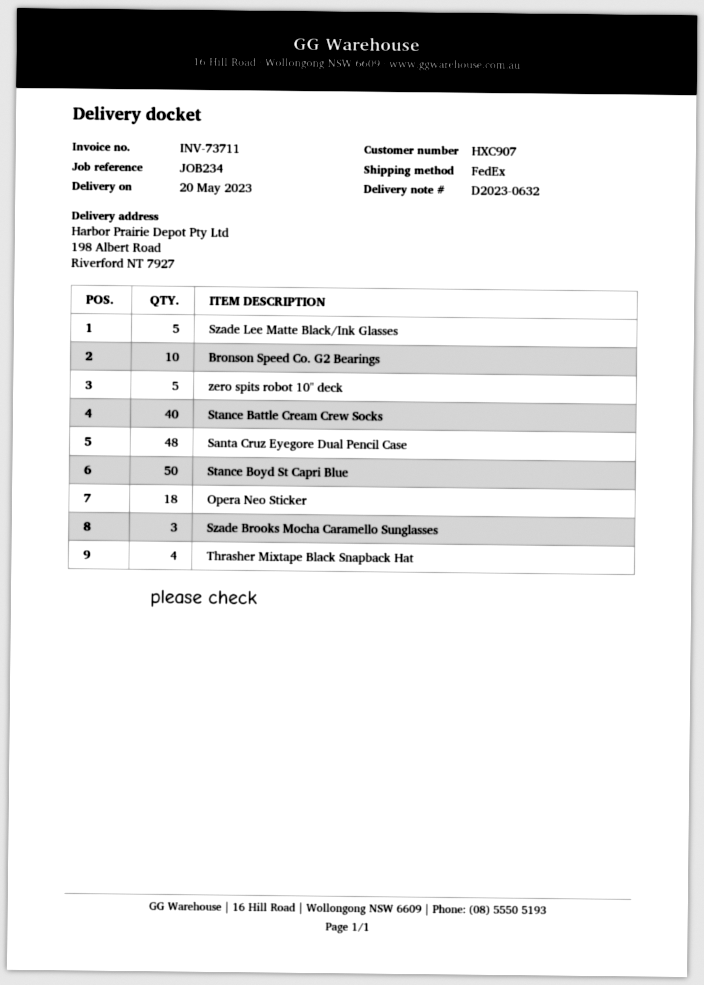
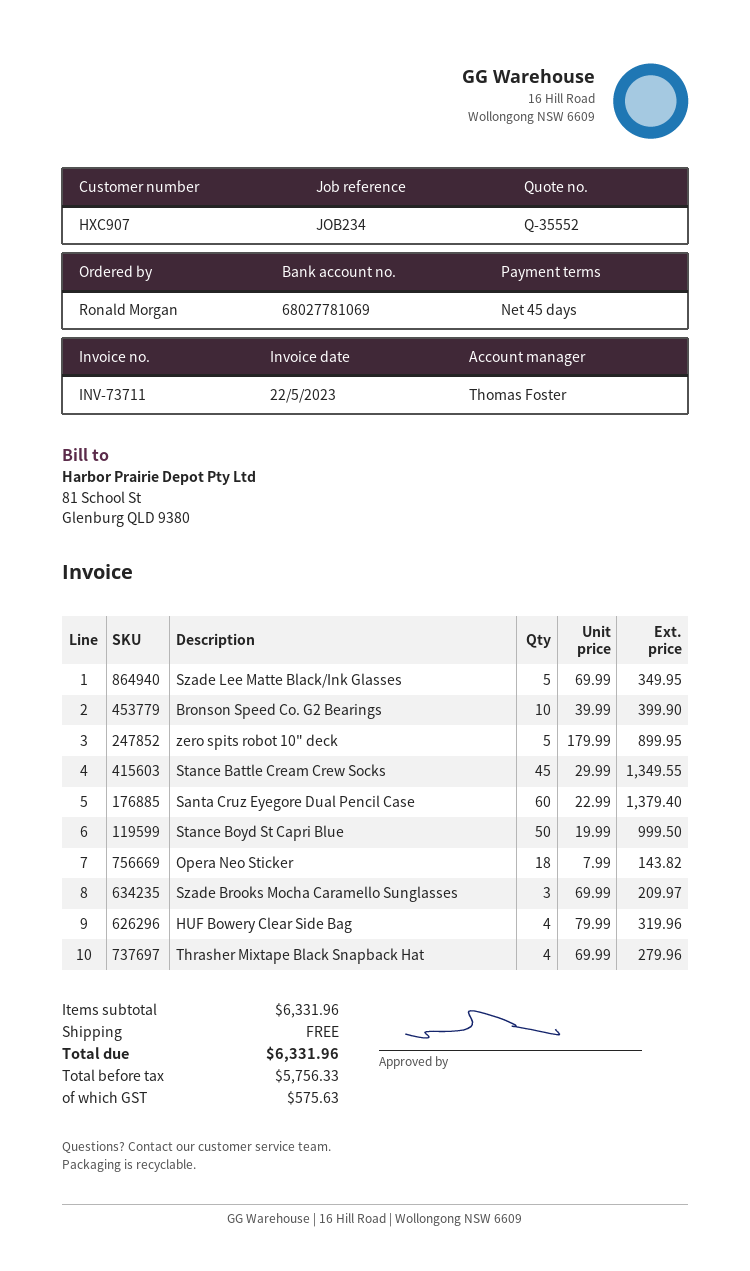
Stance Battle Cream Crew Socks: 40 -> 45
Santa Cruz Eyegore Dual Pencil Case: 48 -> 60
HUF Bowery Clear Side Bag: none -> 4

